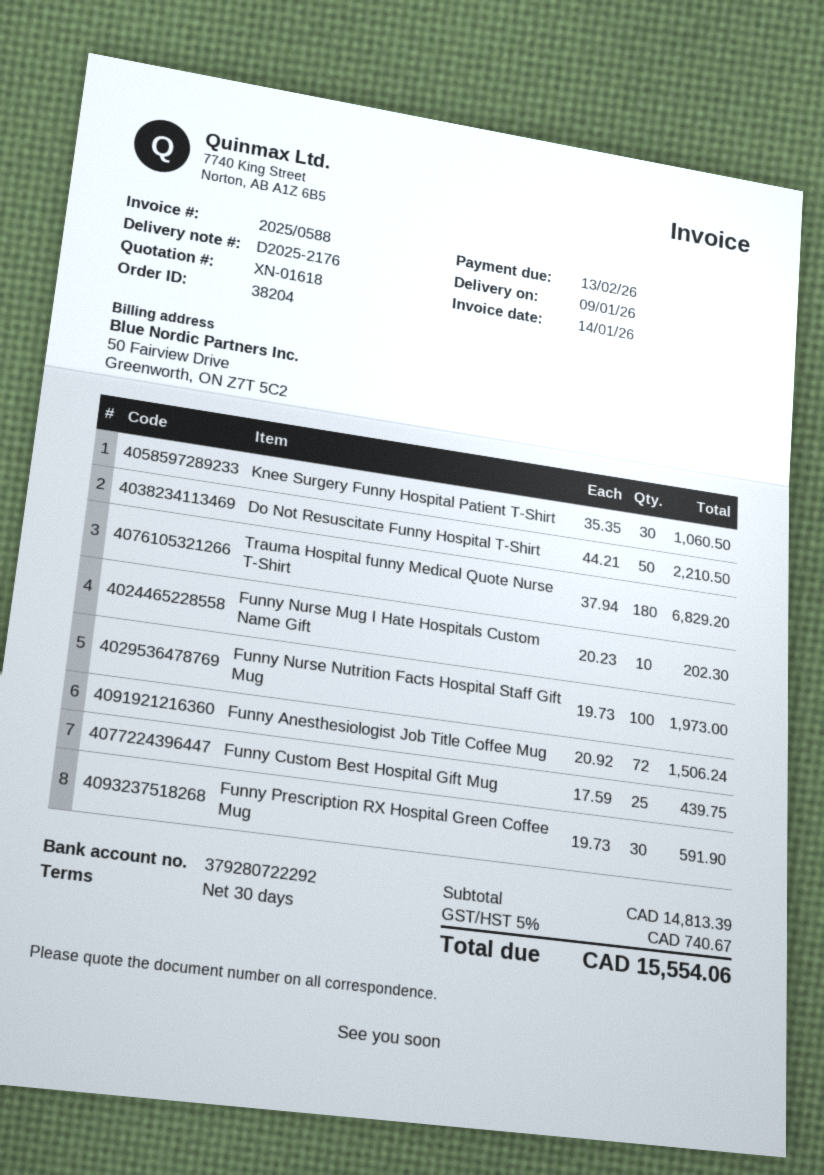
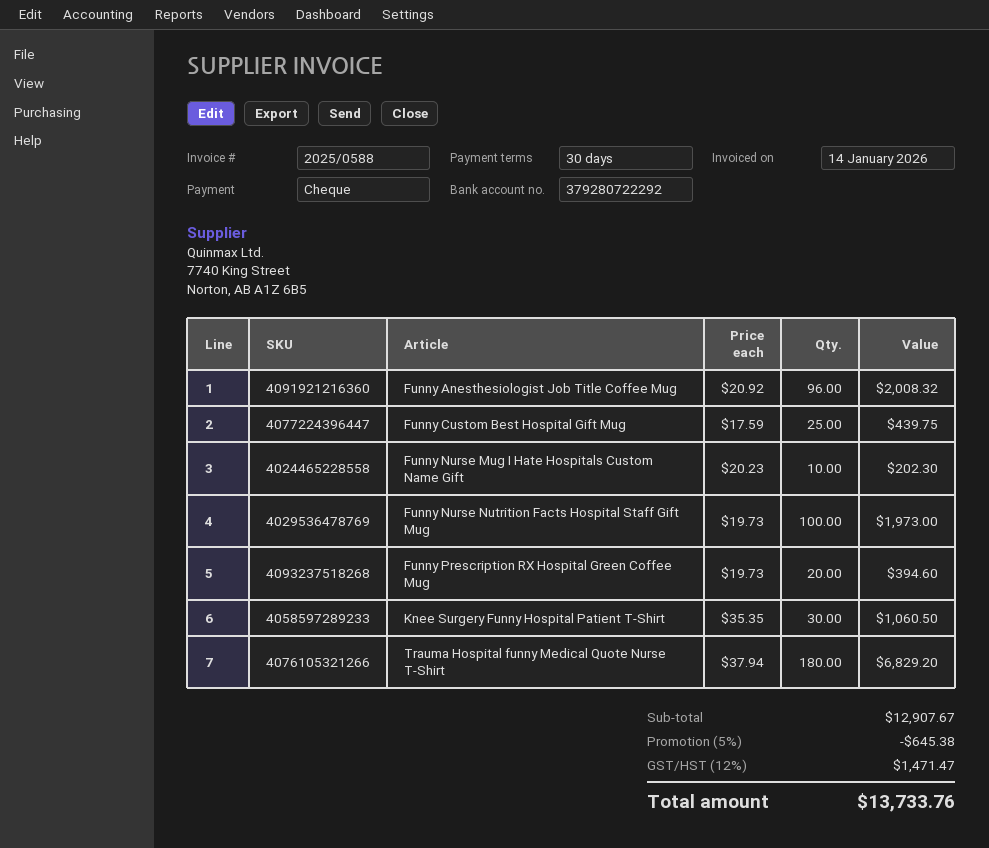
Do Not Resuscitate Funny Hospital T-Shirt: 50 x 44.21 = 2210.50 -> none
Funny Anesthesiologist Job Title Coffee Mug: 72 x 20.92 = 1506.24 -> 96 x 20.92 = 2008.32
Funny Prescription RX Hospital Green Coffee Mug: 30 x 19.73 = 591.90 -> 20 x 19.73 = 394.60
subtotal: 14813.39 -> 12907.67
discount: none -> 5% = 645.38
tax: 5% = 740.67 -> 12% = 1471.47
total: 15554.06 -> 13733.76

